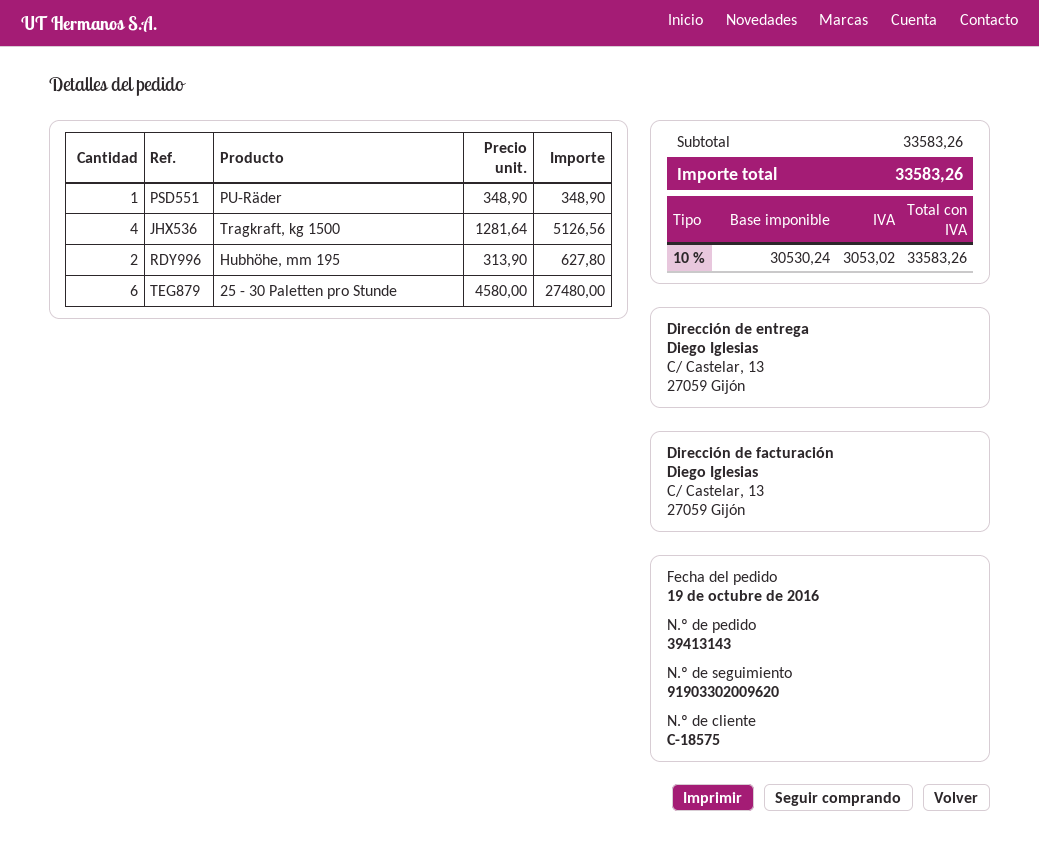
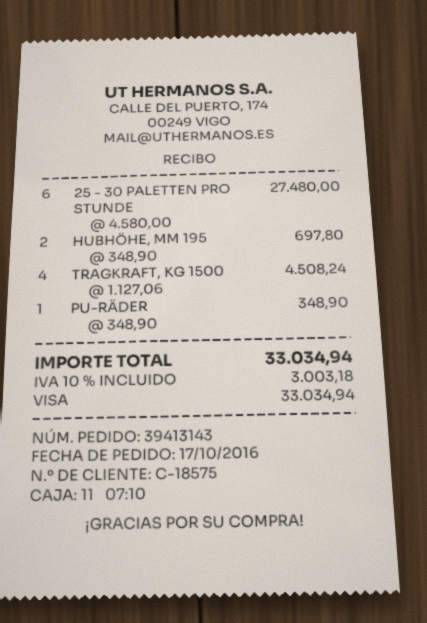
order date: 2016-10-19 -> 2016-10-17
Tragkraft, kg 1500: 4 x 1281.64 = 5126.56 -> 4 x 1127.06 = 4508.24
Hubhöhe, mm 195: 2 x 313.90 = 627.80 -> 2 x 348.90 = 697.80
tax: 10% = 3053.02 -> 10% = 3003.18
total: 33583.26 -> 33034.94

